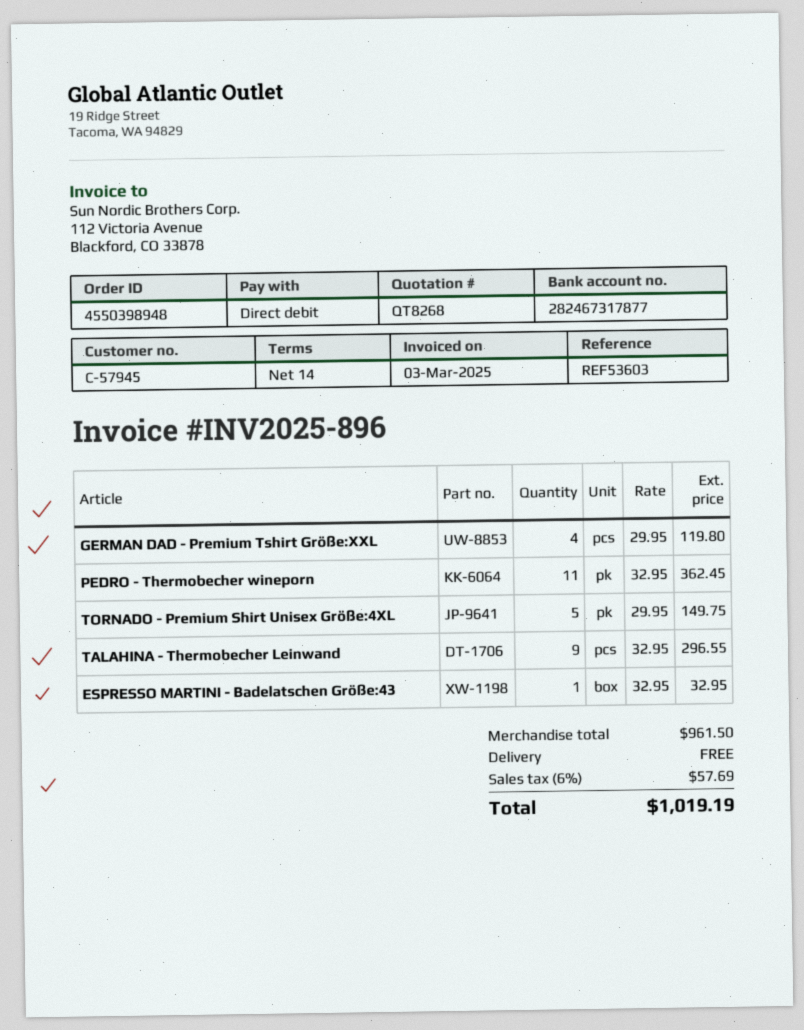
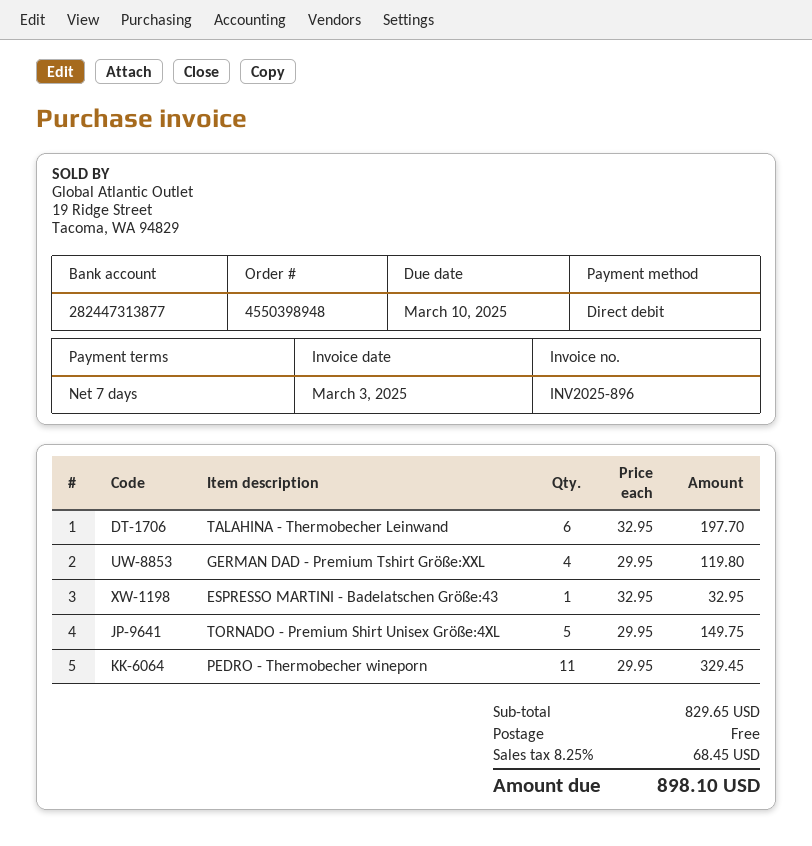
payment terms: 14 days -> 7 days
bank account: 282467317877 -> 282447313877
PEDRO - Thermobecher wineporn: 11 x 32.95 = 362.45 -> 11 x 29.95 = 329.45
TALAHINA - Thermobecher Leinwand: 9 x 32.95 = 296.55 -> 6 x 32.95 = 197.70
subtotal: 961.50 -> 829.65
tax: 6% = 57.69 -> 8.25% = 68.45
total: 1019.19 -> 898.10

